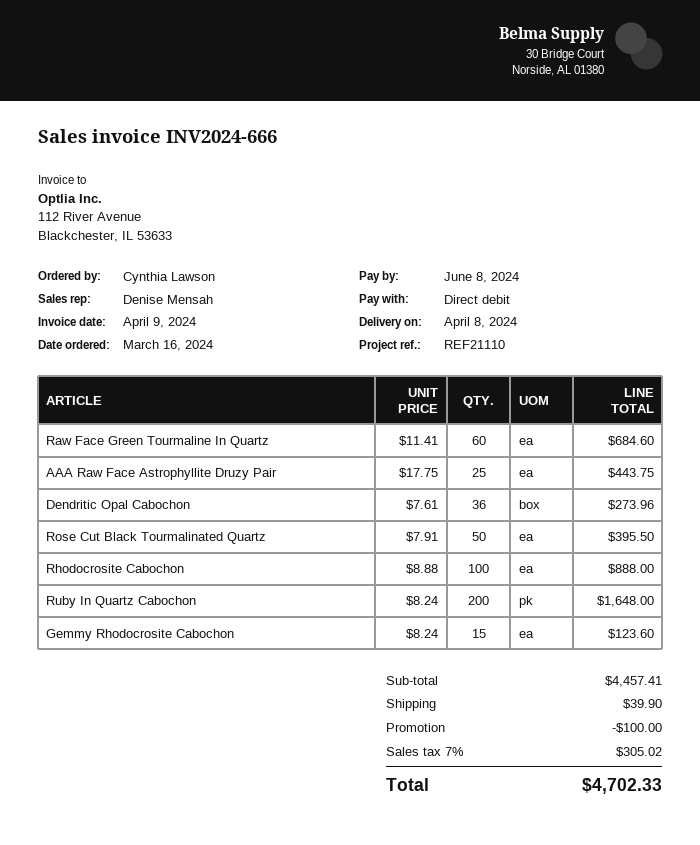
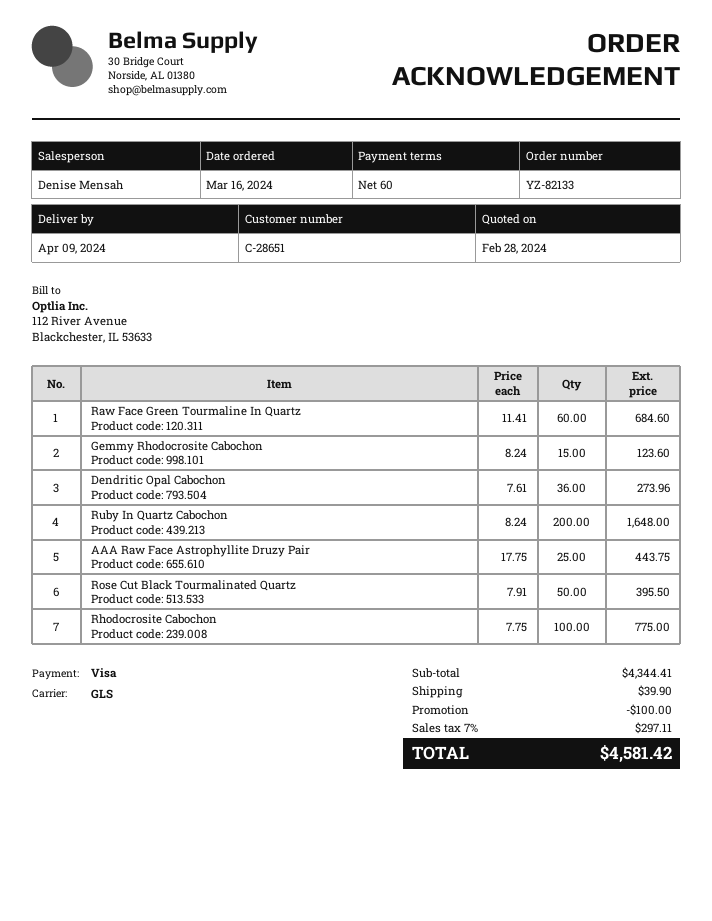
delivery date: 2024-04-08 -> 2024-04-09
payment method: direct debit -> Visa
Rhodocrosite Cabochon: 100 x 8.88 = 888.00 -> 100 x 7.75 = 775.00
subtotal: 4457.41 -> 4344.41
tax: 7% = 305.02 -> 7% = 297.11
total: 4702.33 -> 4581.42

